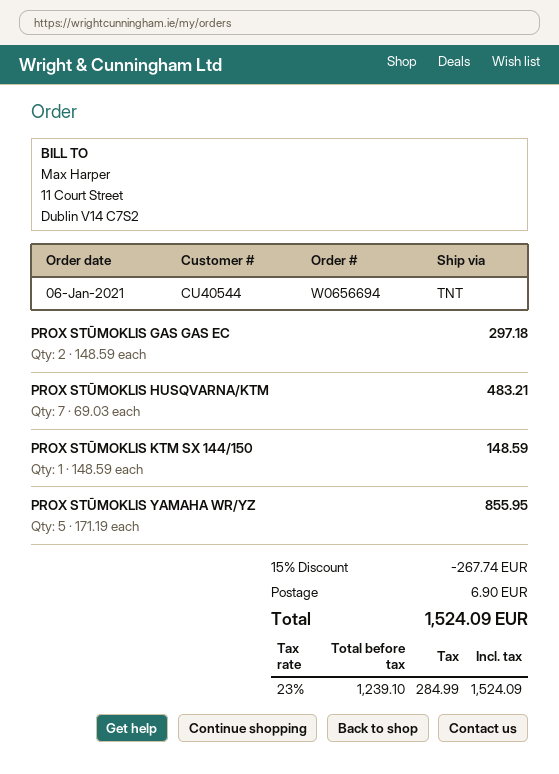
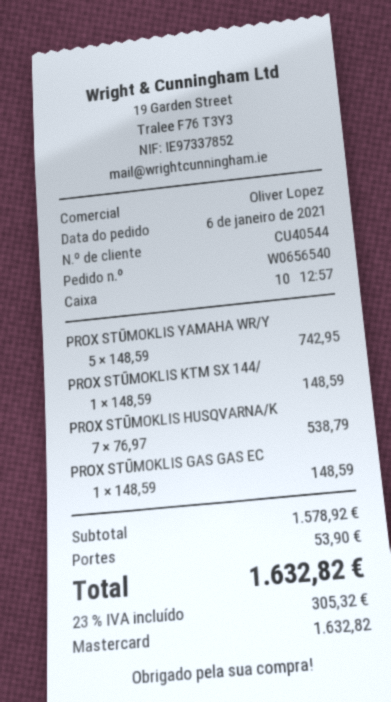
order number: W0656694 -> W0656540
PROX STŪMOKLIS GAS GAS EC: 2 x 148.59 = 297.18 -> 1 x 148.59 = 148.59
PROX STŪMOKLIS HUSQVARNA/KTM: 7 x 69.03 = 483.21 -> 7 x 76.97 = 538.79
PROX STŪMOKLIS YAMAHA WR/YZ: 5 x 171.19 = 855.95 -> 5 x 148.59 = 742.95
discount: 15% = 267.74 -> none
shipping: 6.90 -> 53.90
tax: 23% = 284.99 -> 23% = 305.32
total: 1524.09 -> 1632.82

